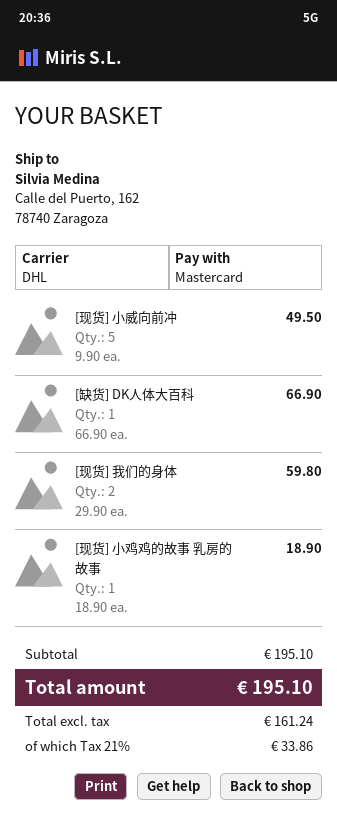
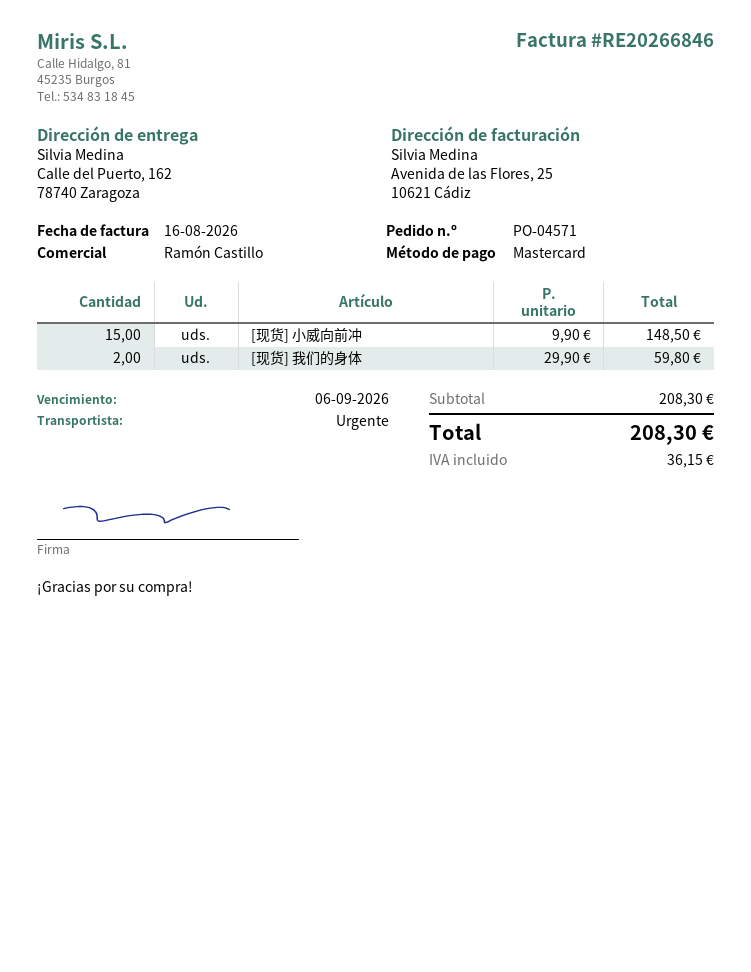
shipping method: DHL -> express
[现货] 小威向前冲: 5 x 9.90 = 49.50 -> 15 x 9.90 = 148.50
[缺货] DK人体大百科: 1 x 66.90 = 66.90 -> none
[现货] 小鸡鸡的故事 乳房的故事: 1 x 18.90 = 18.90 -> none
subtotal: 195.10 -> 208.30
tax: 33.86 -> 36.15
total: 195.10 -> 208.30

